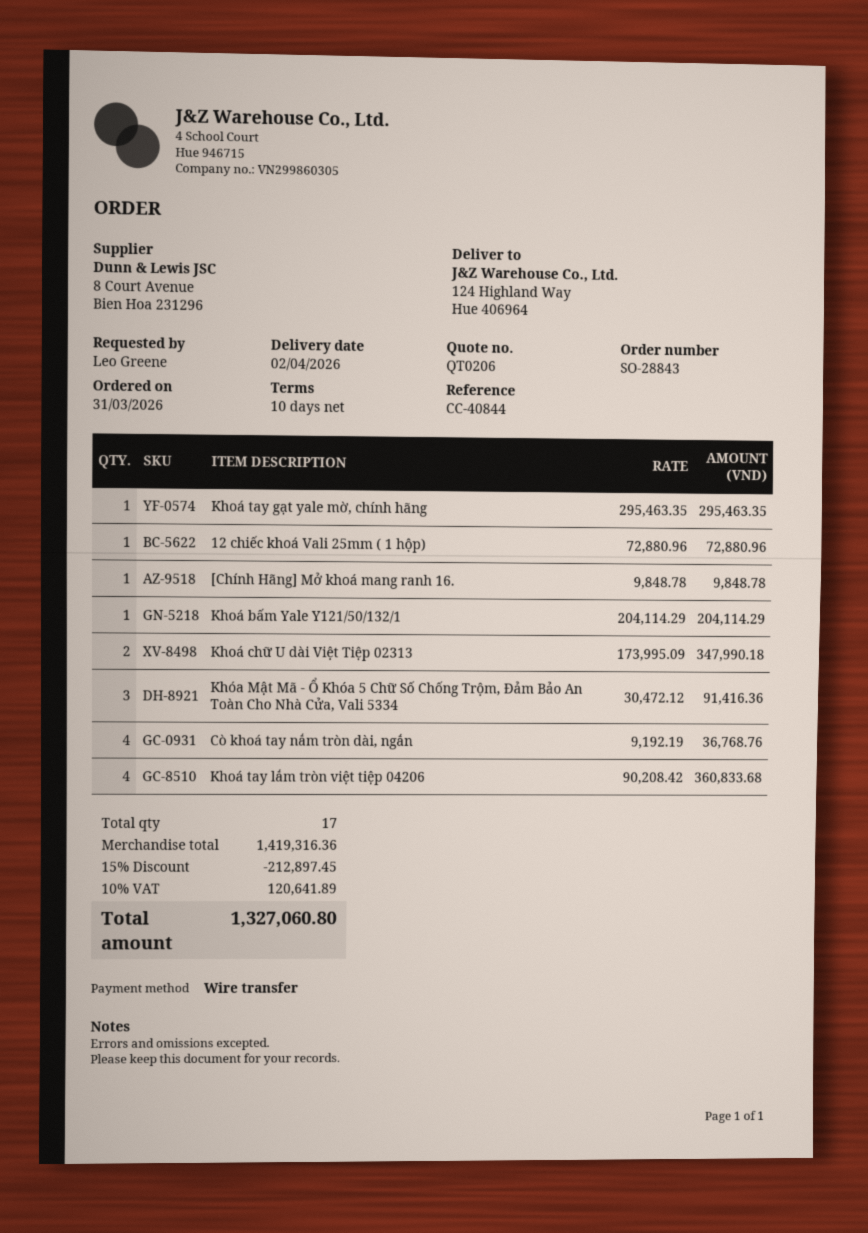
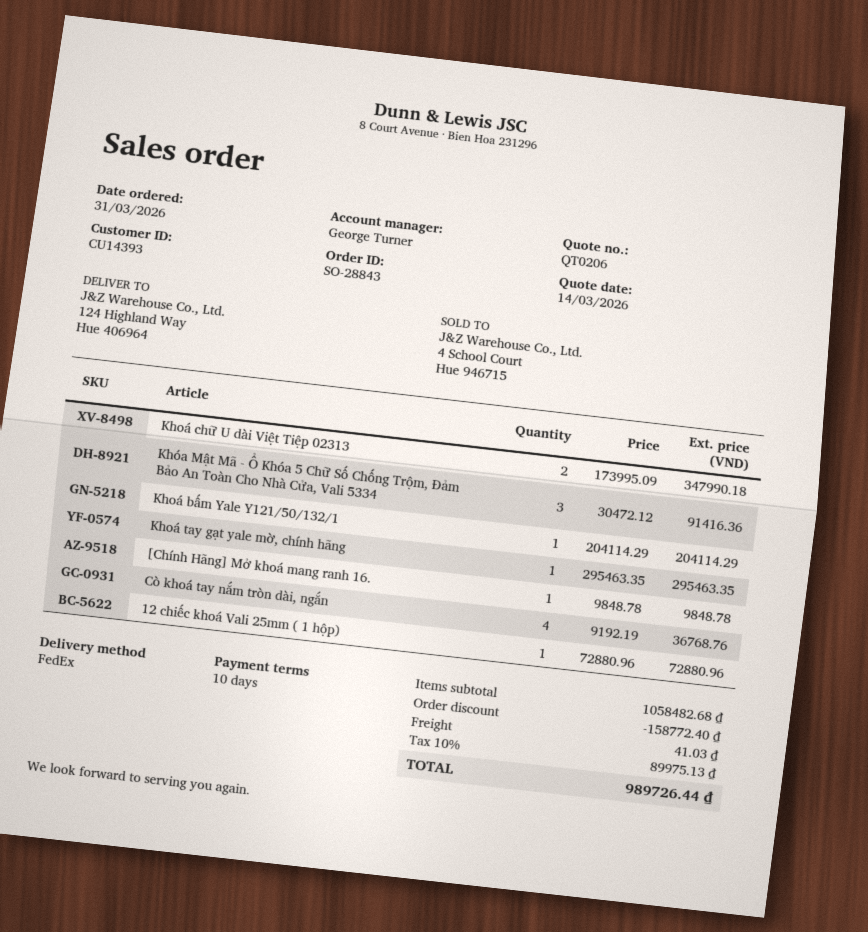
Khoá tay lắm tròn việt tiệp 04206: 4 x 90208.42 = 360833.68 -> none
subtotal: 1419316.36 -> 1058482.68
discount: 212897.45 -> 158772.40
shipping: none -> 41.03
tax: 10% = 120641.89 -> 10% = 89975.13
total: 1327060.80 -> 989726.44

